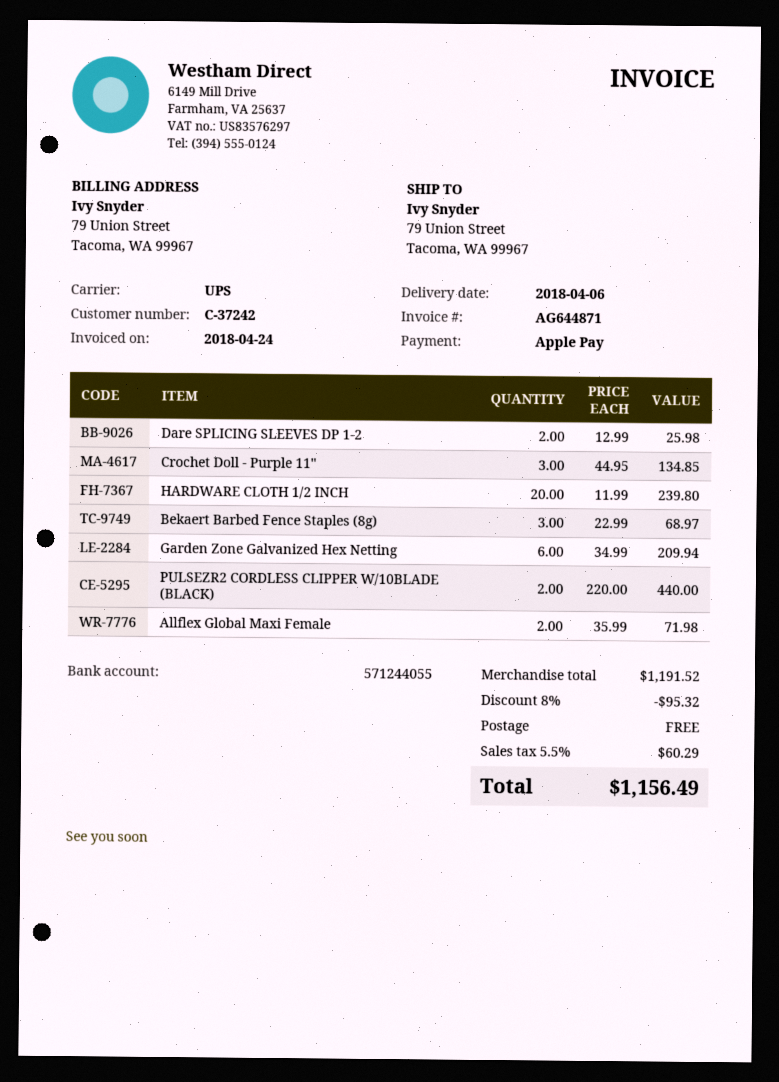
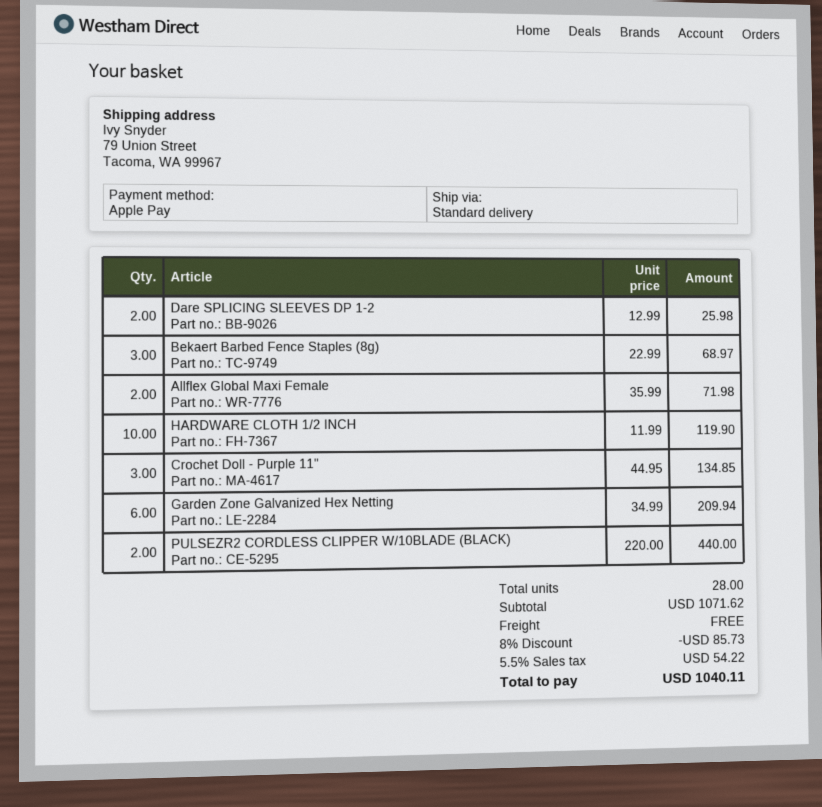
shipping method: UPS -> standard
HARDWARE CLOTH 1/2 INCH: 20 x 11.99 = 239.80 -> 10 x 11.99 = 119.90
subtotal: 1191.52 -> 1071.62
discount: 8% = 95.32 -> 8% = 85.73
tax: 5.5% = 60.29 -> 5.5% = 54.22
total: 1156.49 -> 1040.11

